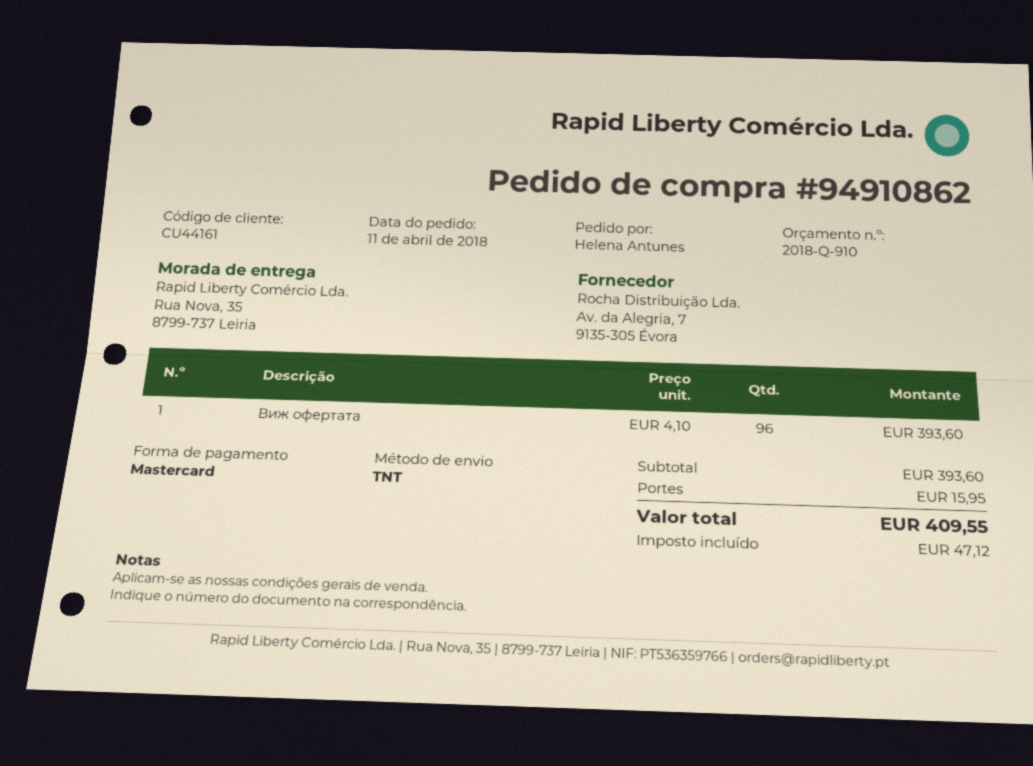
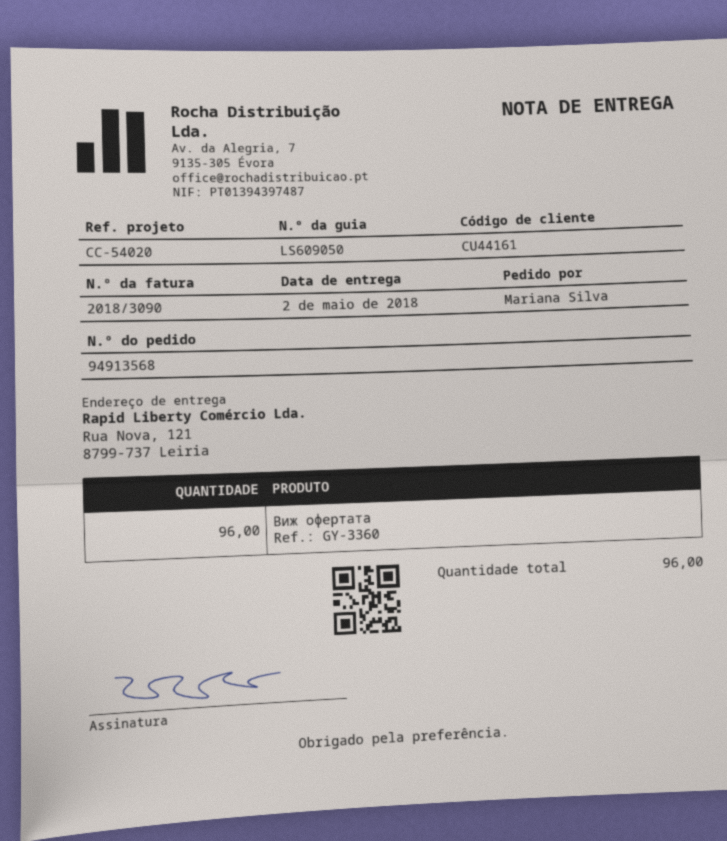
order number: 94910862 -> 94913568
ordered by: Helena Antunes -> Mariana Silva
ship to: Rua Nova, 35, 8799-737 Leiria -> Rua Nova, 121, 8799-737 Leiria

